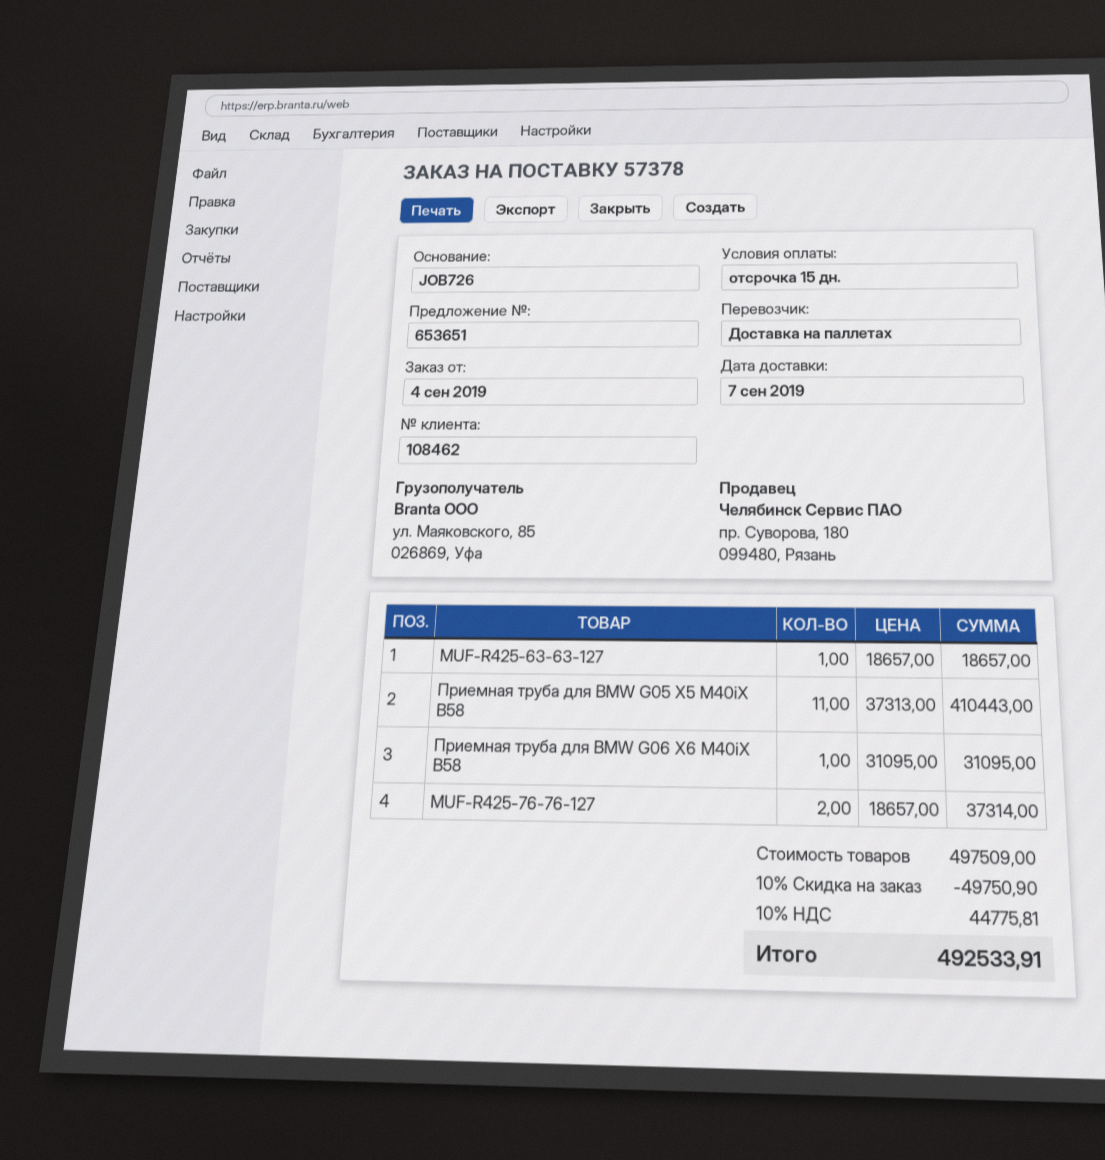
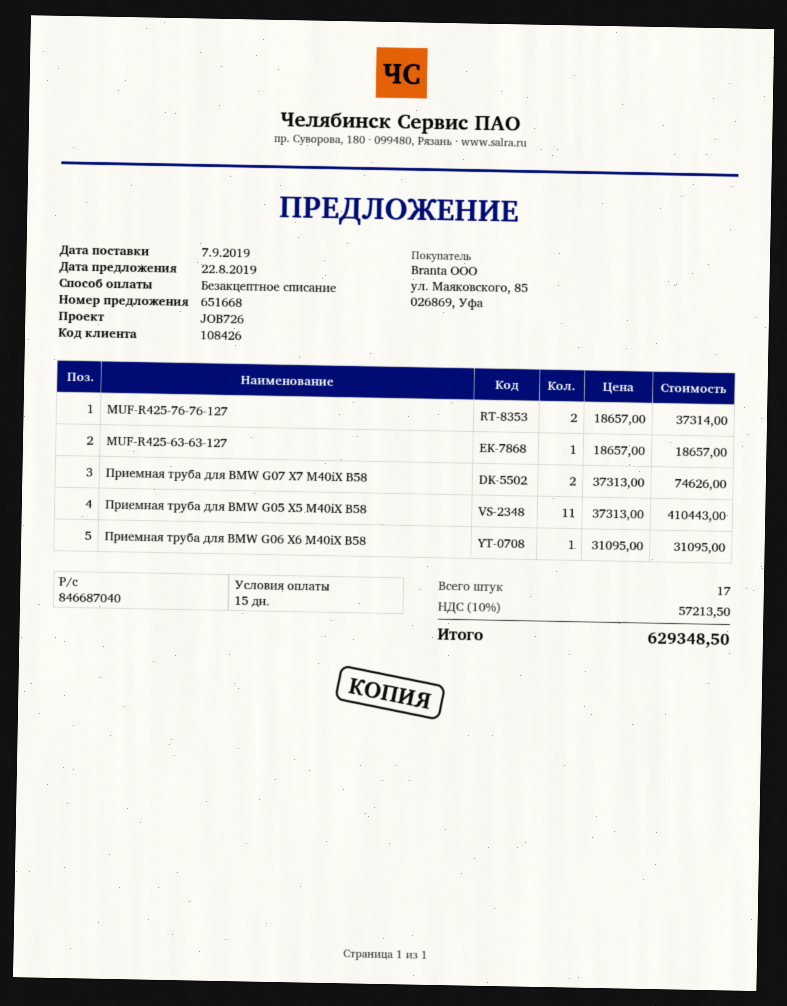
quote number: 653651 -> 651668
customer number: 108462 -> 108426
Приемная труба для BMW G07 X7 M40iX B58: none -> 2 x 37313.00 = 74626.00
discount: 10% = 49750.90 -> none
tax: 10% = 44775.81 -> 10% = 57213.50
total: 492533.91 -> 629348.50

